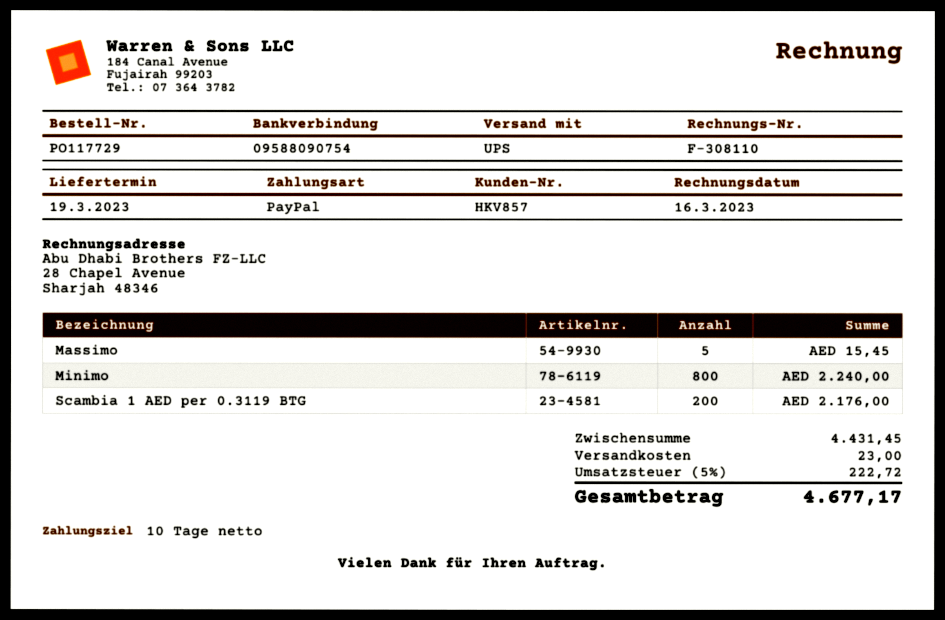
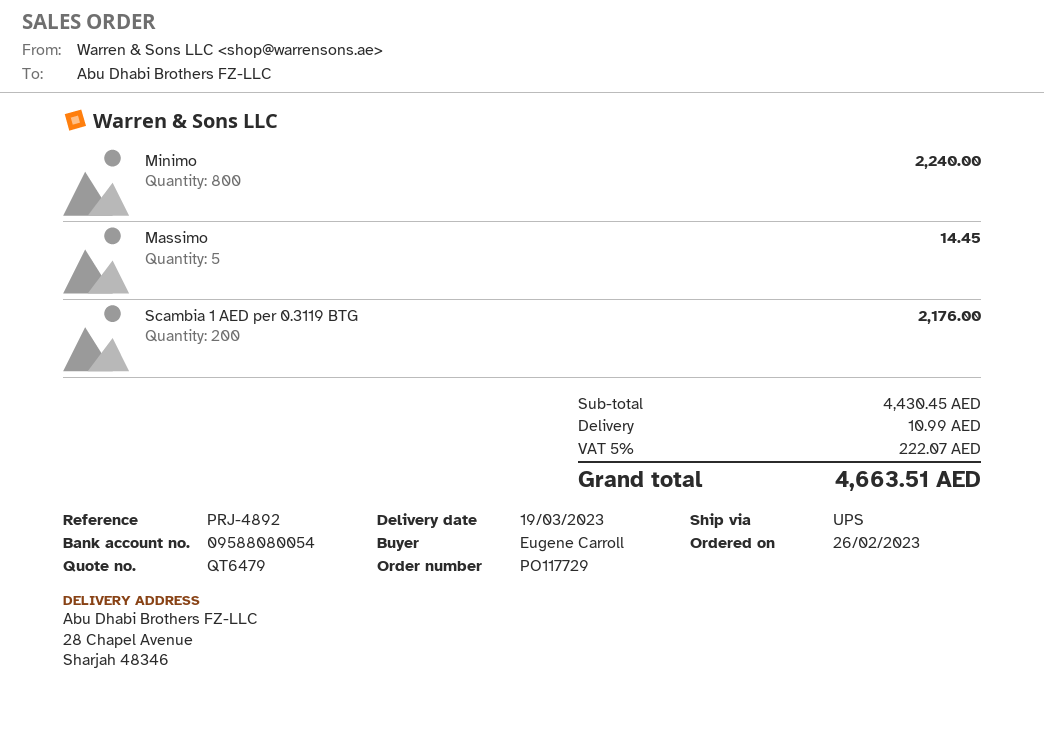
bank account: 09588090754 -> 09588080054
Massimo: 5 for 15.45 -> 5 for 14.45
subtotal: 4431.45 -> 4430.45
shipping: 23.00 -> 10.99
tax: 5% = 222.72 -> 5% = 222.07
total: 4677.17 -> 4663.51

